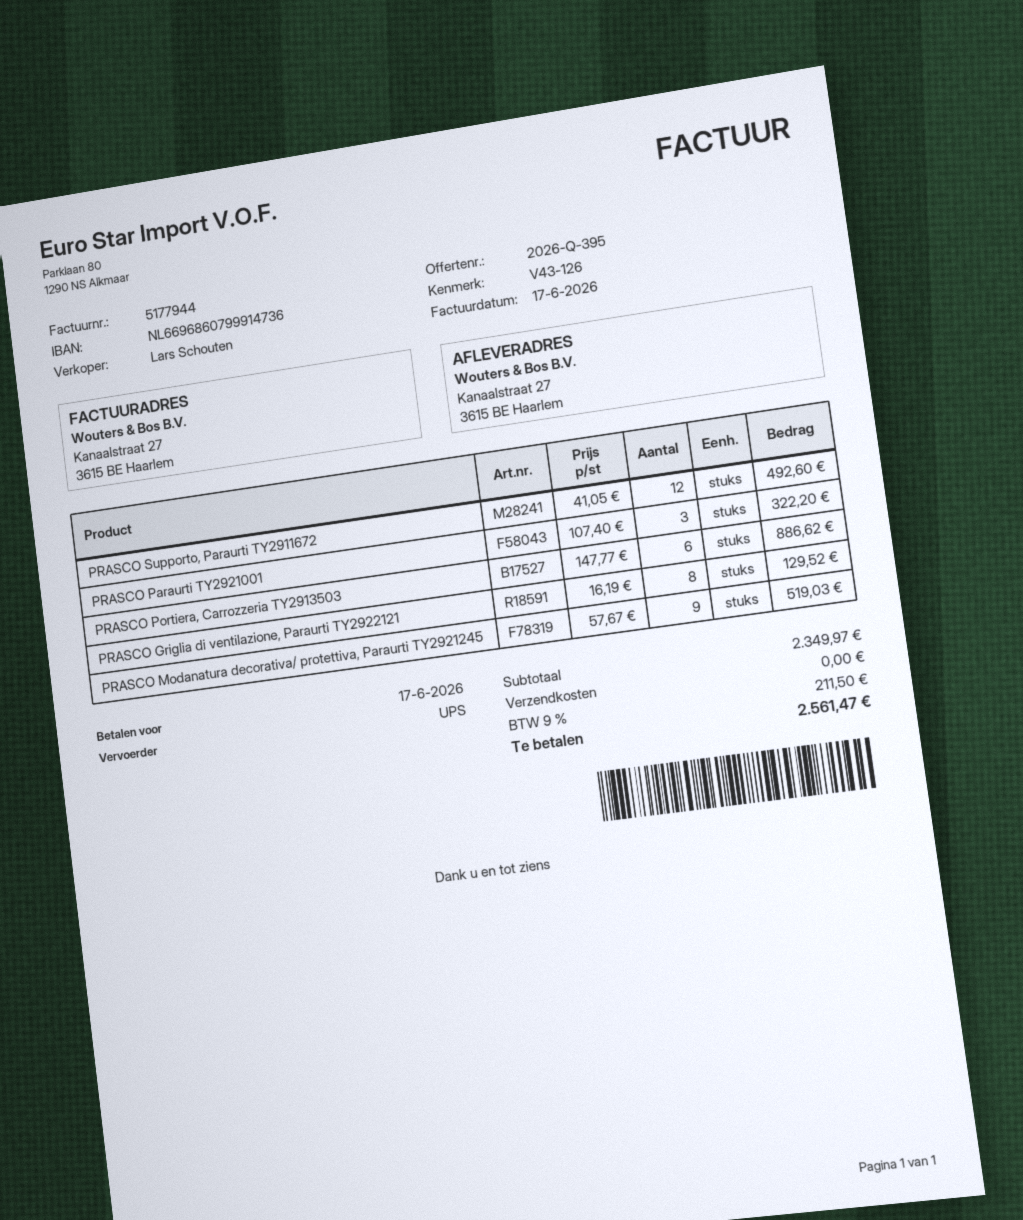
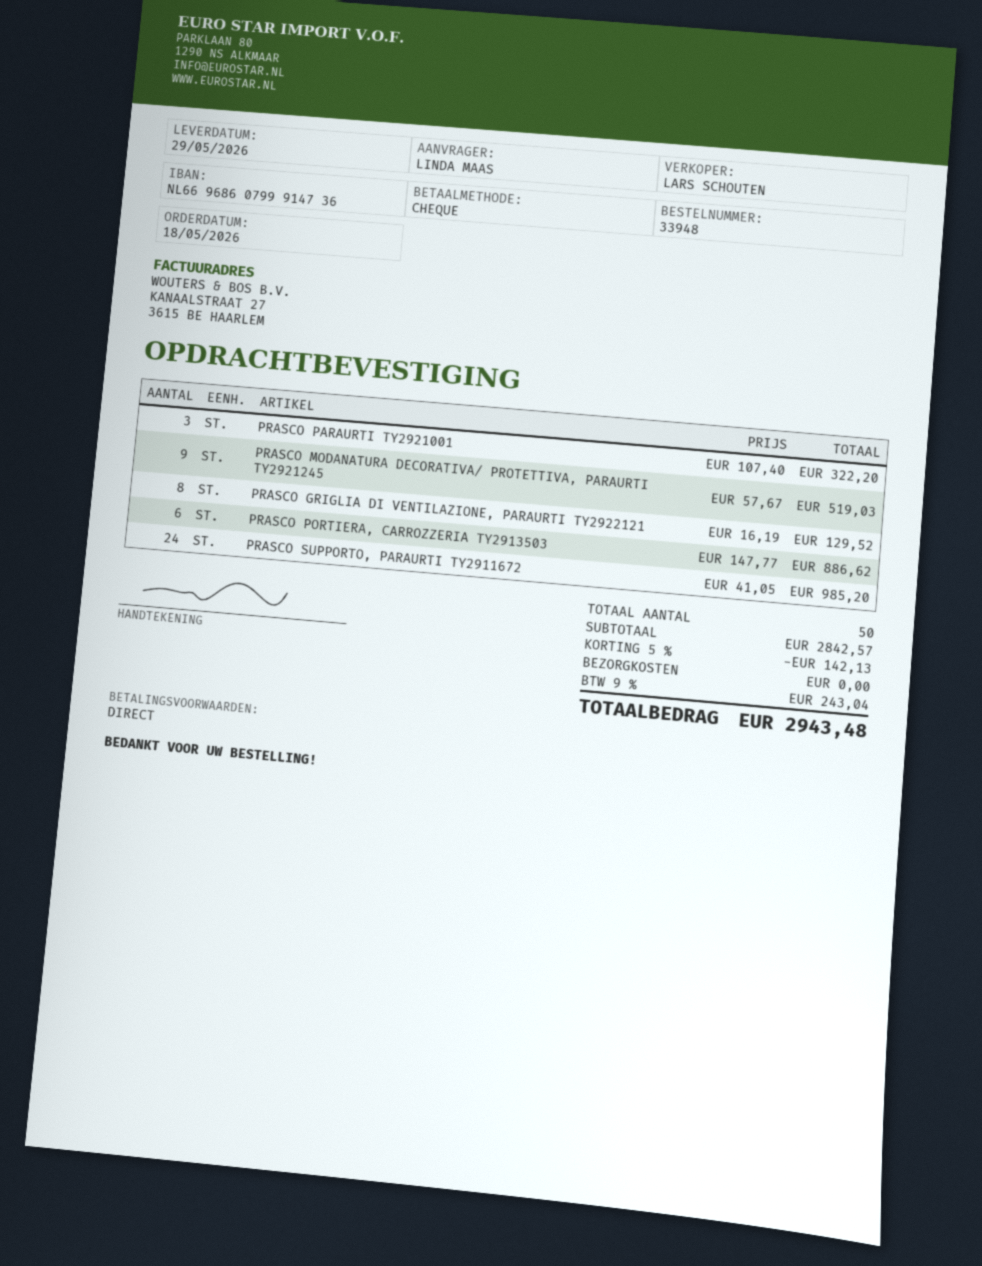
PRASCO Supporto, Paraurti TY2911672: 12 x 41.05 = 492.60 -> 24 x 41.05 = 985.20
subtotal: 2349.97 -> 2842.57
discount: none -> 5% = 142.13
tax: 9% = 211.50 -> 9% = 243.04
total: 2561.47 -> 2943.48

